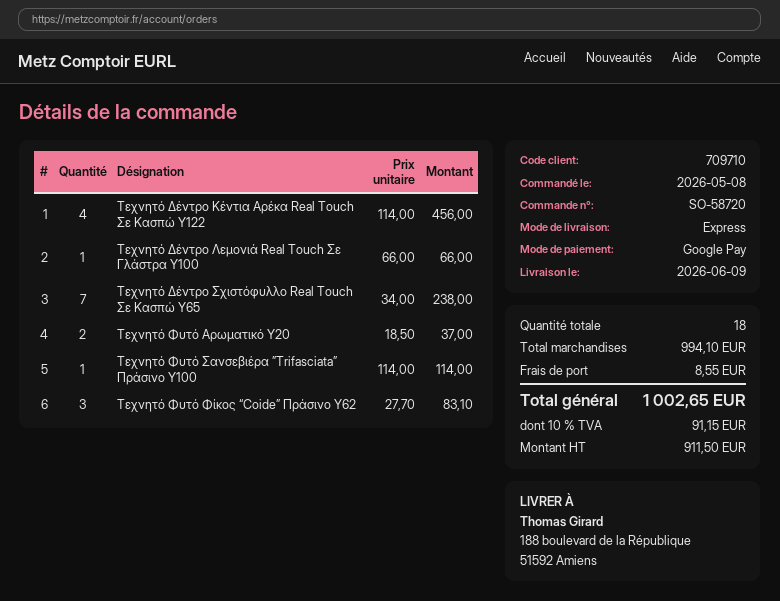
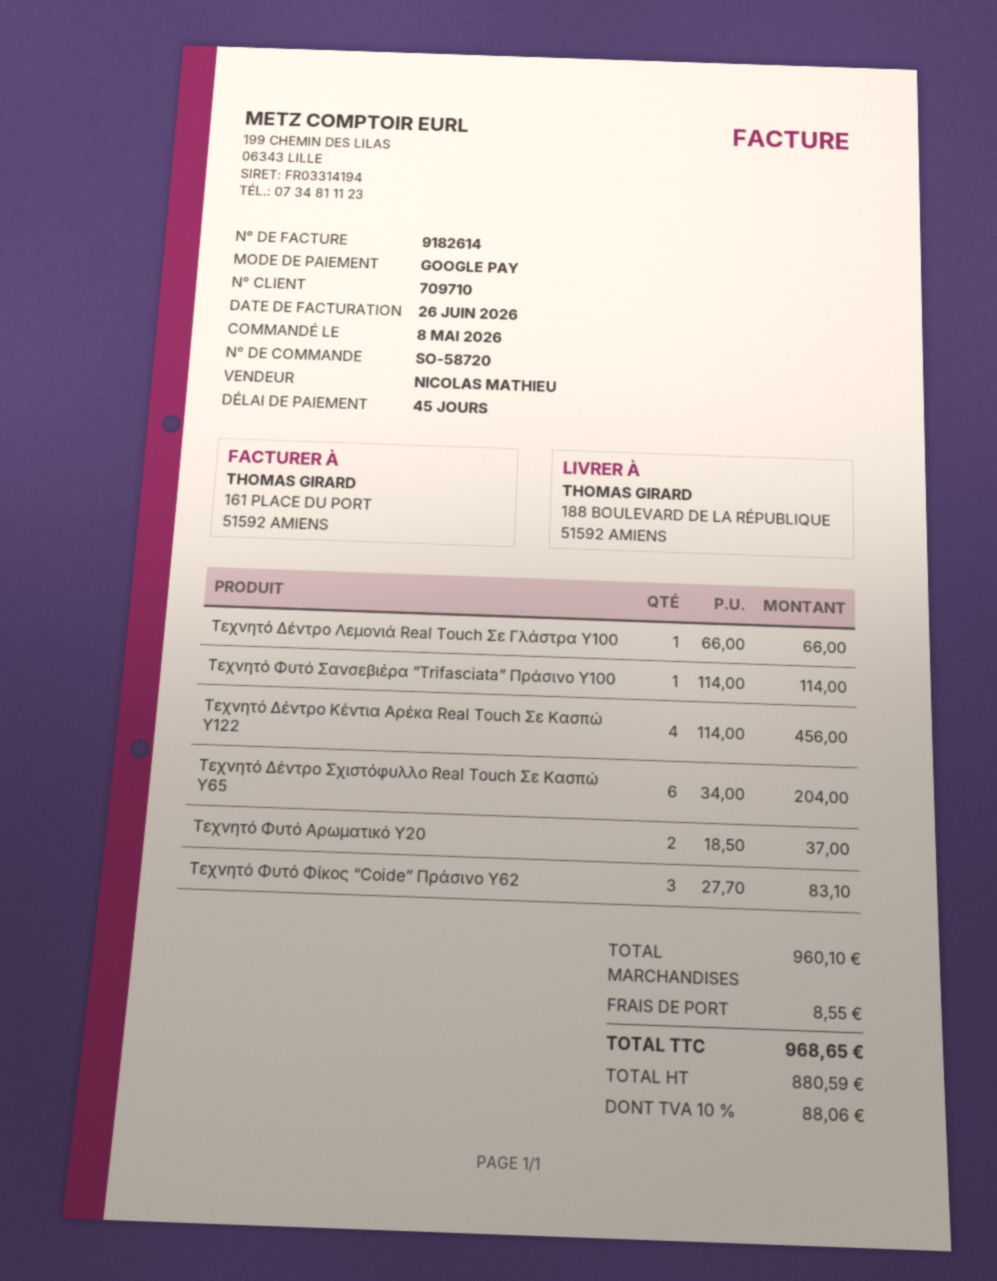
Τεχνητό Δέντρο Σχιστόφυλλο Real Touch Σε Κασπώ Y65: 7 x 34.00 = 238.00 -> 6 x 34.00 = 204.00
subtotal: 994.10 -> 960.10
net: 911.50 -> 880.59
tax: 10% = 91.15 -> 10% = 88.06
total: 1002.65 -> 968.65

